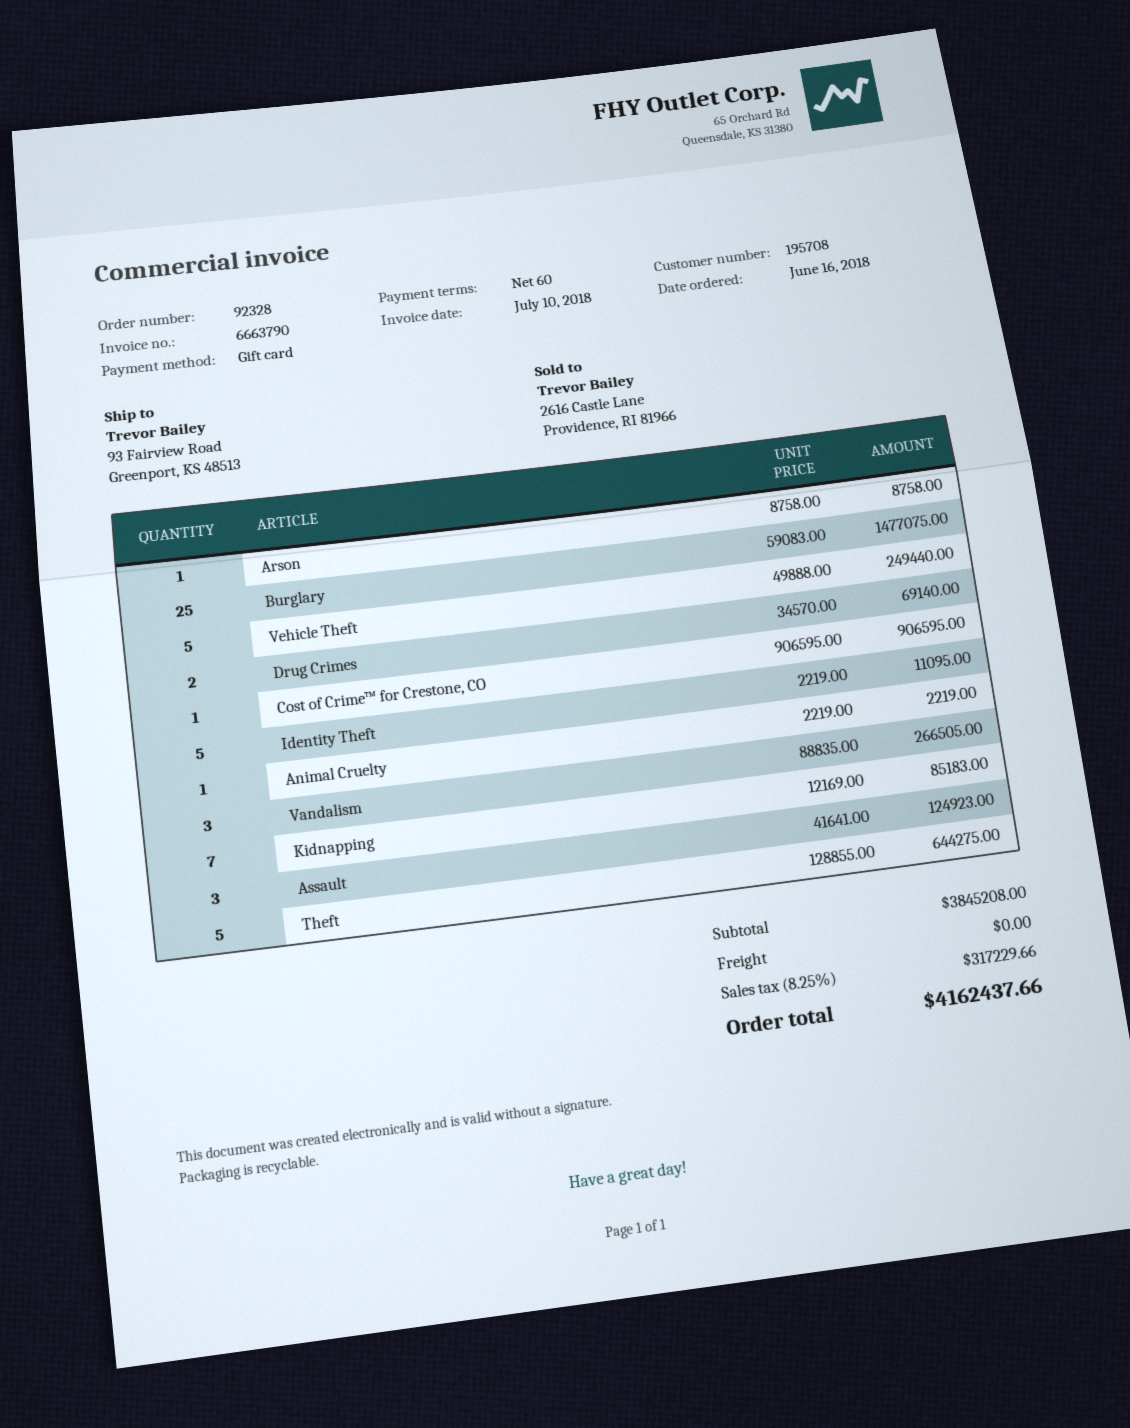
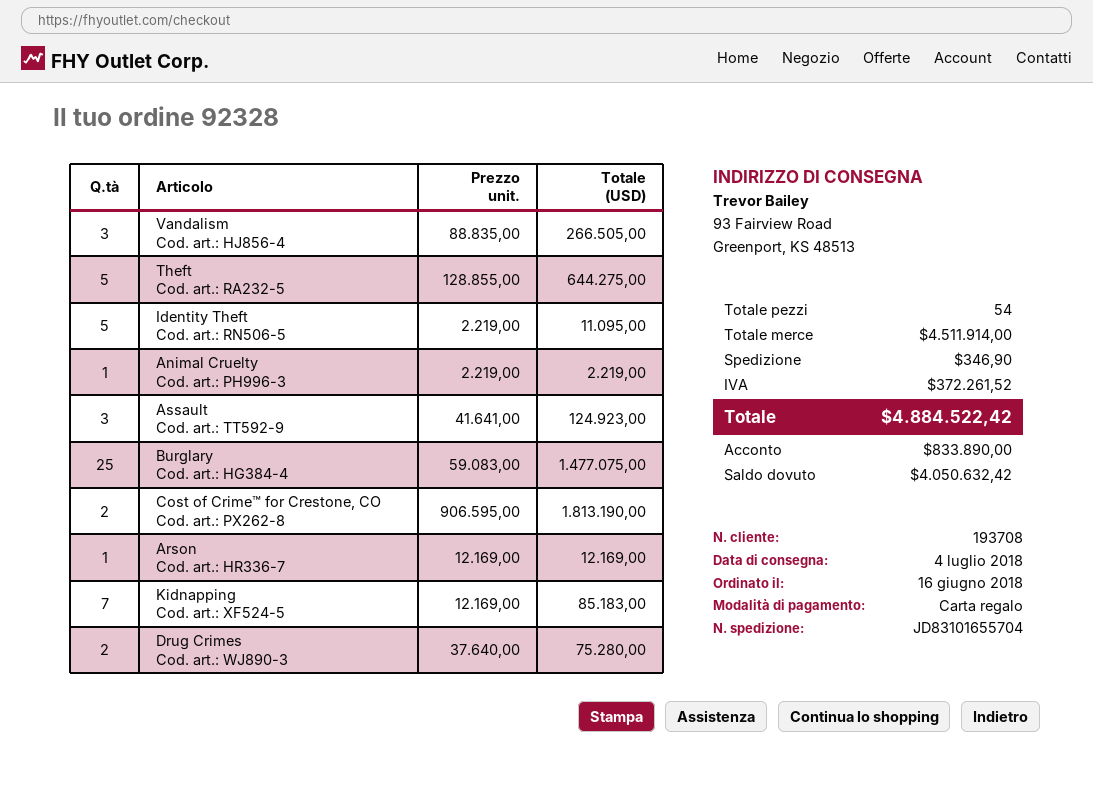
customer number: 195708 -> 193708
Arson: 1 x 8758.00 = 8758.00 -> 1 x 12169.00 = 12169.00
Vehicle Theft: 5 x 49888.00 = 249440.00 -> none
Drug Crimes: 2 x 34570.00 = 69140.00 -> 2 x 37640.00 = 75280.00
Cost of Crime™ for Crestone, CO: 1 x 906595.00 = 906595.00 -> 2 x 906595.00 = 1813190.00
subtotal: 3845208.00 -> 4511914.00
shipping: 0.00 -> 346.90
tax: 317229.66 -> 372261.52
total: 4162437.66 -> 4884522.42

